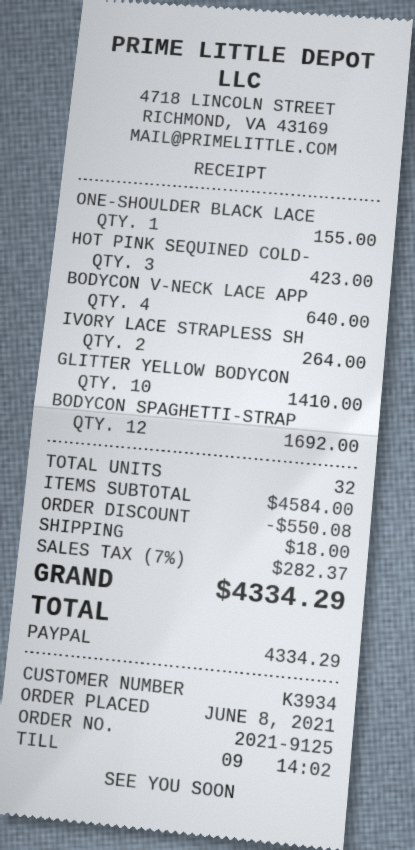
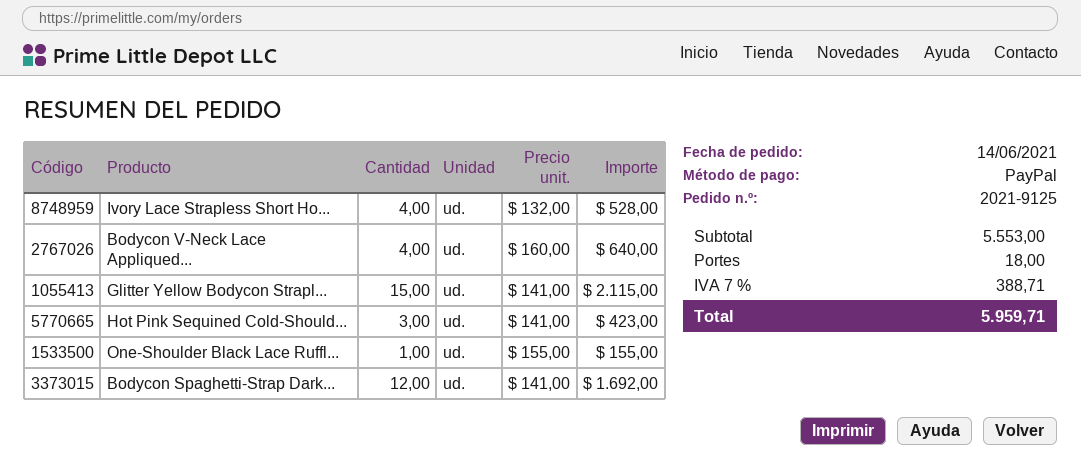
order date: 2021-06-08 -> 2021-06-14
IVORY LACE STRAPLESS SH: 2 for 264.00 -> 4 for 528.00
GLITTER YELLOW BODYCON: 10 for 1410.00 -> 15 for 2115.00
subtotal: 4584.00 -> 5553.00
discount: 550.08 -> none
tax: 7% = 282.37 -> 7% = 388.71
total: 4334.29 -> 5959.71

